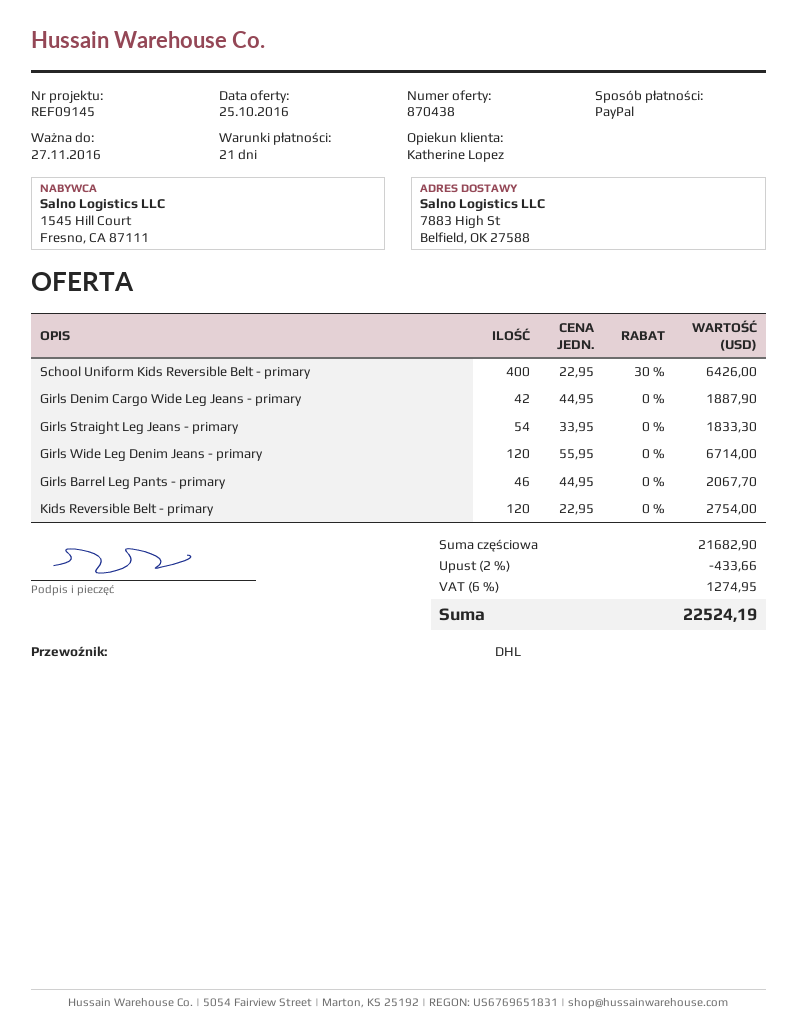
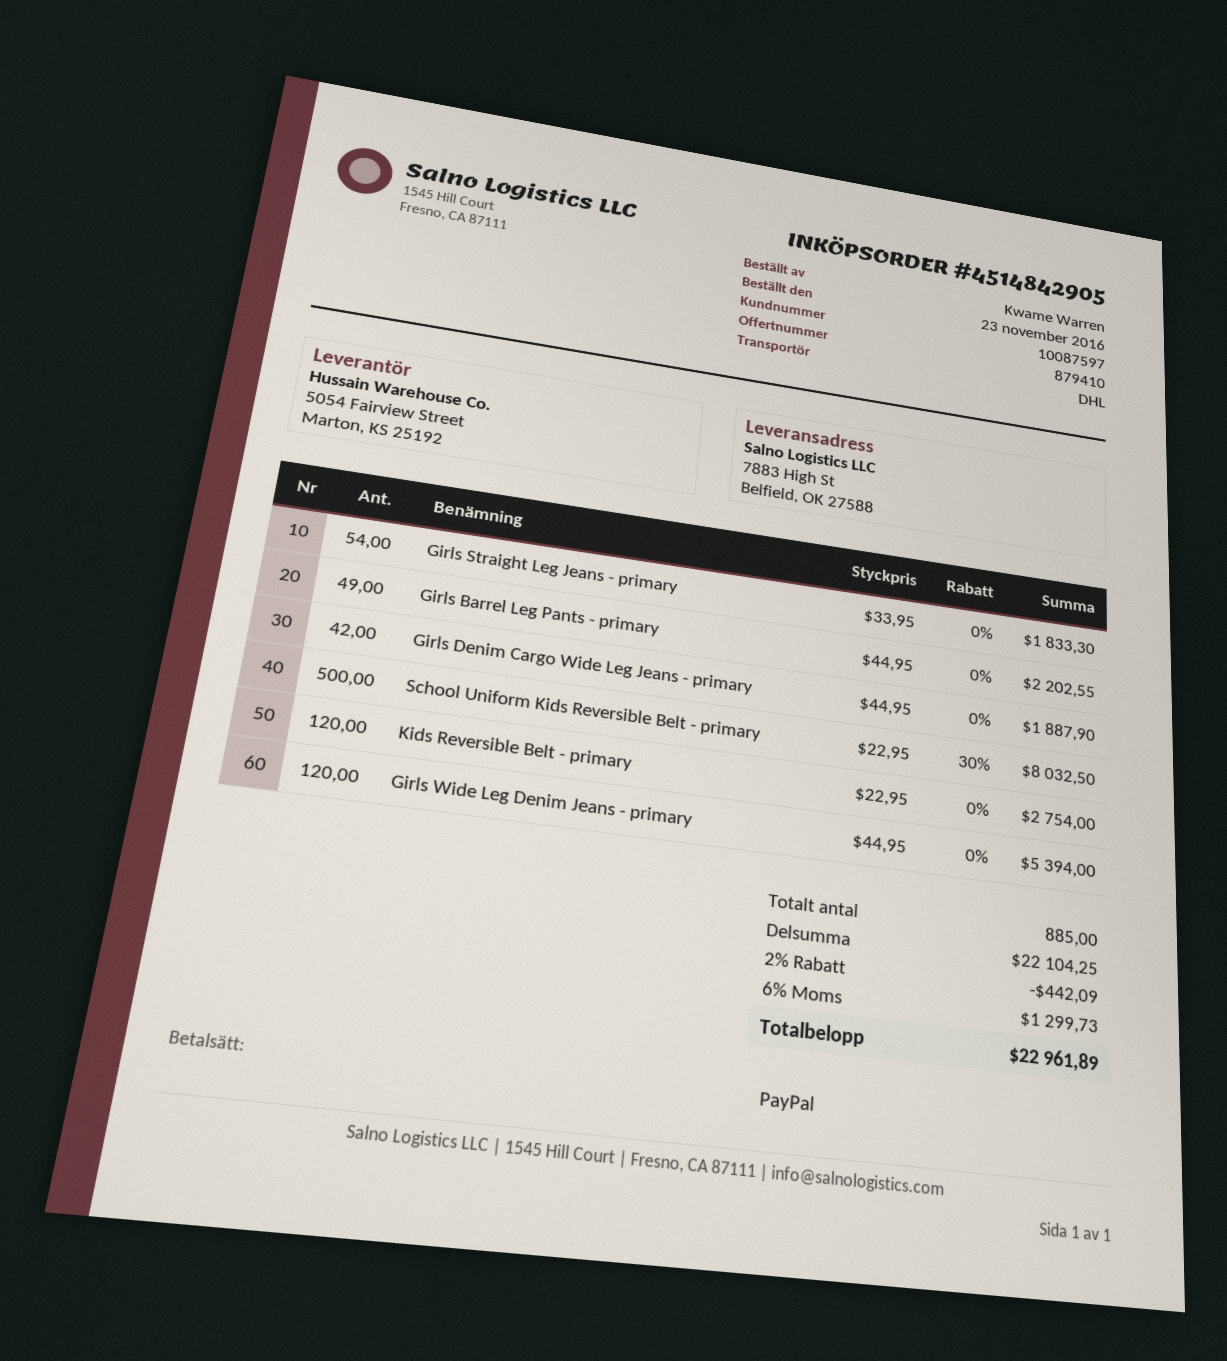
quote number: 870438 -> 879410
School Uniform Kids Reversible Belt - primary: 400 x 22.95 - 30% = 6426.00 -> 500 x 22.95 - 30% = 8032.50
Girls Wide Leg Denim Jeans - primary: 120 x 55.95 = 6714.00 -> 120 x 44.95 = 5394.00
Girls Barrel Leg Pants - primary: 46 x 44.95 = 2067.70 -> 49 x 44.95 = 2202.55
subtotal: 21682.90 -> 22104.25
discount: 2% = 433.66 -> 2% = 442.09
tax: 6% = 1274.95 -> 6% = 1299.73
total: 22524.19 -> 22961.89

